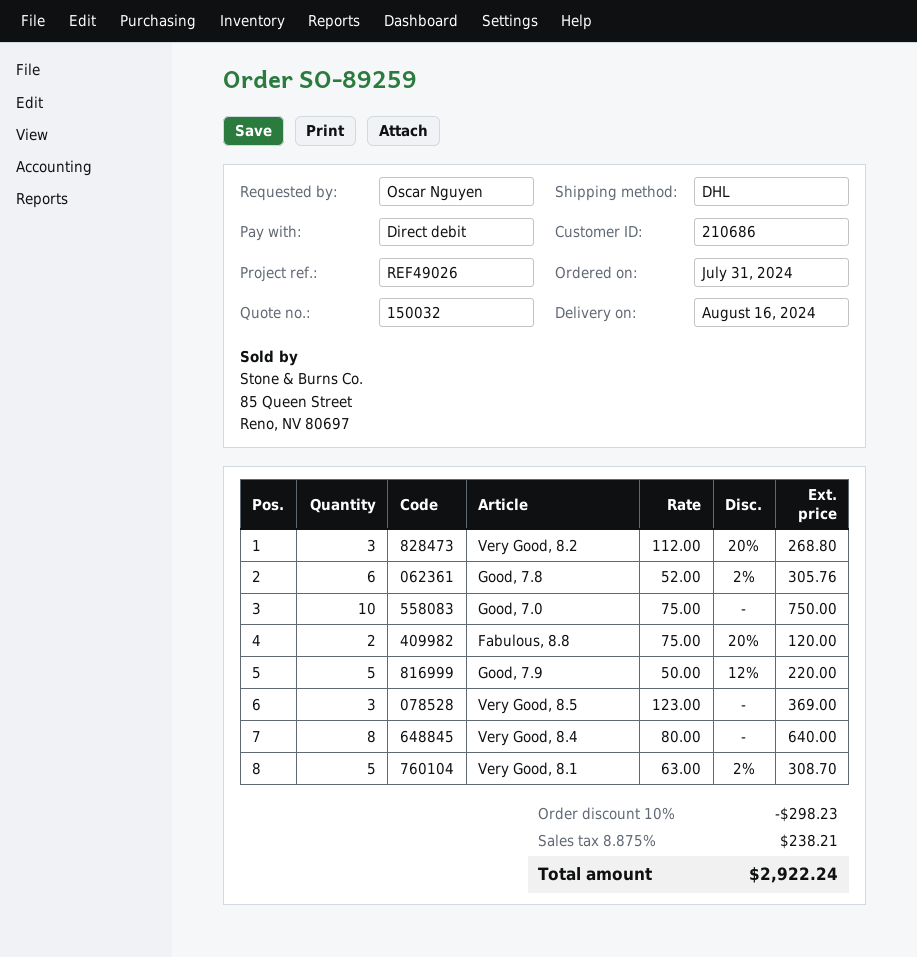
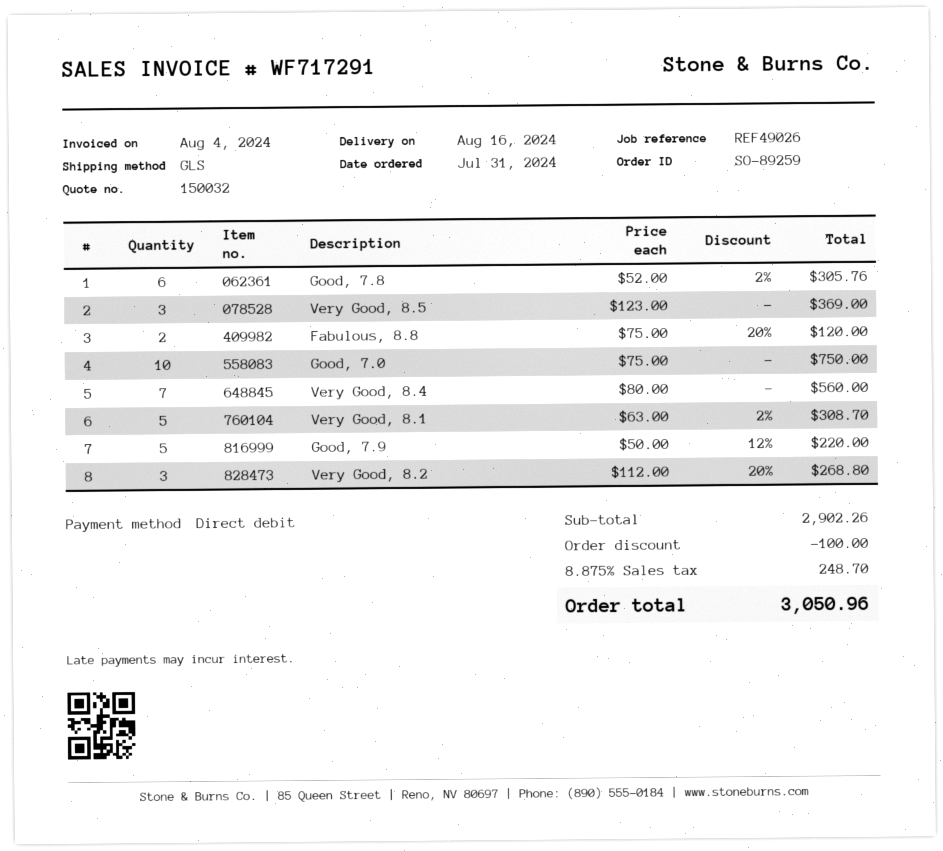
shipping method: DHL -> GLS
Very Good, 8.4: 8 x 80.00 = 640.00 -> 7 x 80.00 = 560.00
discount: 298.23 -> 100.00
tax: 8.875% = 238.21 -> 8.875% = 248.70
total: 2922.24 -> 3050.96

